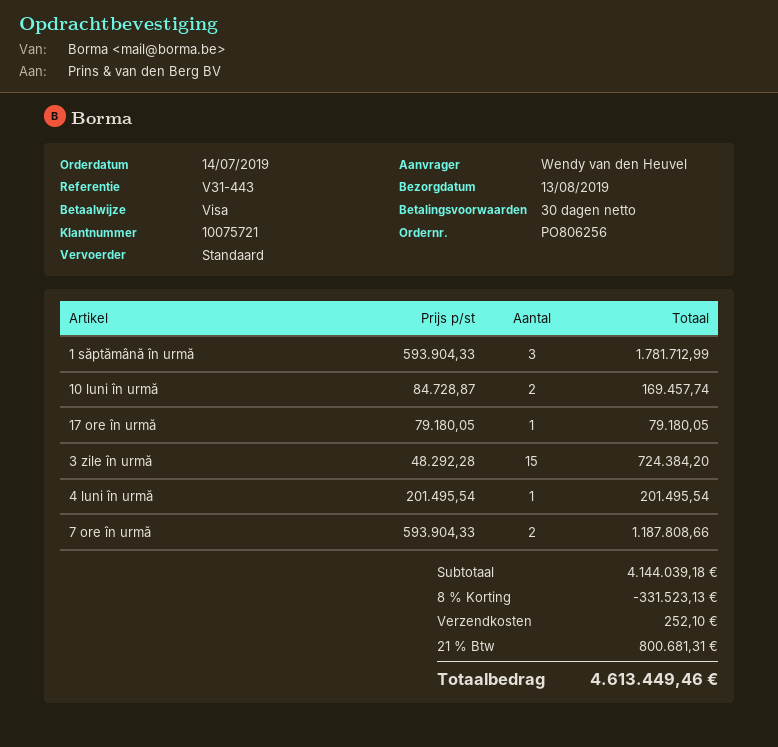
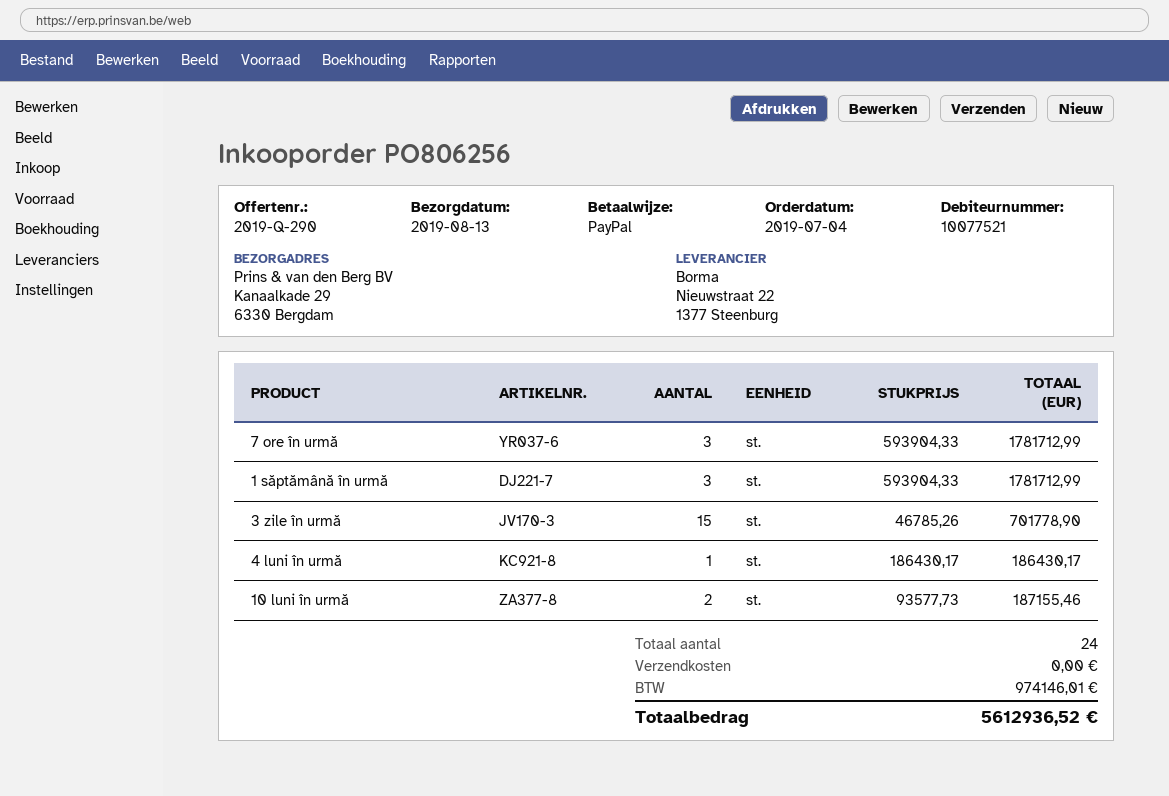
order date: 2019-07-14 -> 2019-07-04
customer number: 10075721 -> 10077521
payment method: Visa -> PayPal
10 luni în urmă: 2 x 84728.87 = 169457.74 -> 2 x 93577.73 = 187155.46
17 ore în urmă: 1 x 79180.05 = 79180.05 -> none
3 zile în urmă: 15 x 48292.28 = 724384.20 -> 15 x 46785.26 = 701778.90
4 luni în urmă: 1 x 201495.54 = 201495.54 -> 1 x 186430.17 = 186430.17
7 ore în urmă: 2 x 593904.33 = 1187808.66 -> 3 x 593904.33 = 1781712.99
discount: 8% = 331523.13 -> none
shipping: 252.10 -> 0.00
tax: 800681.31 -> 974146.01
total: 4613449.46 -> 5612936.52

